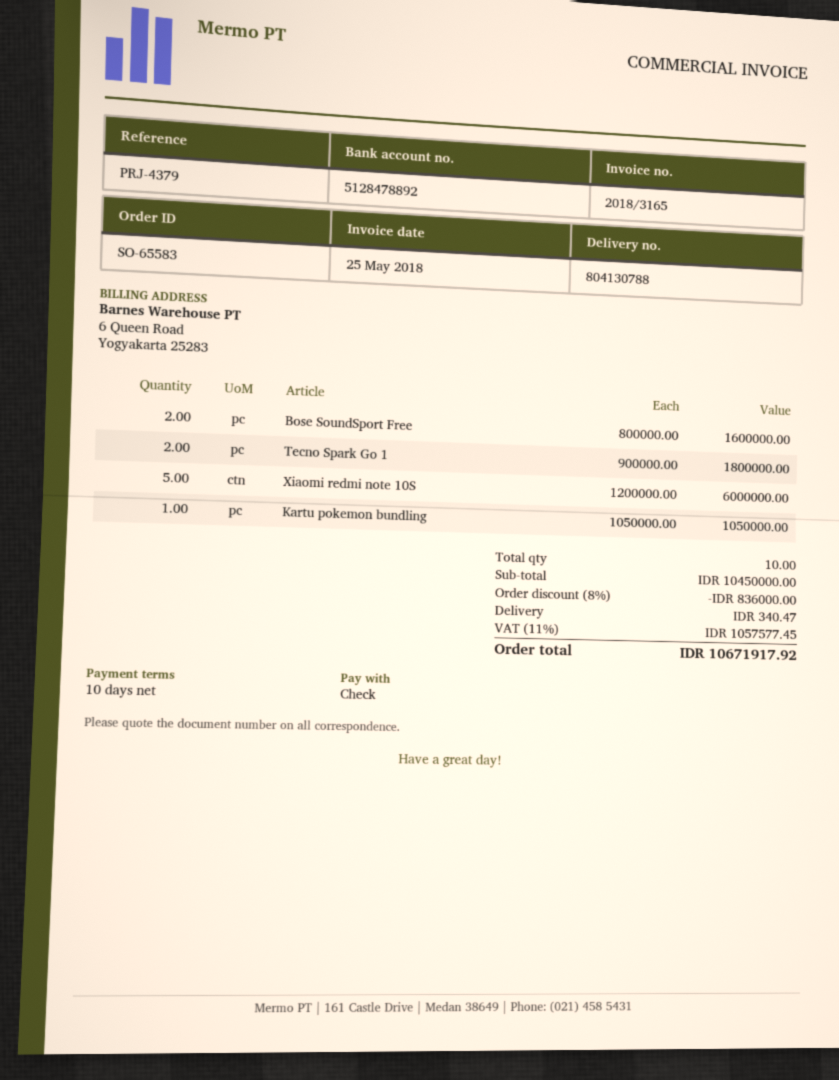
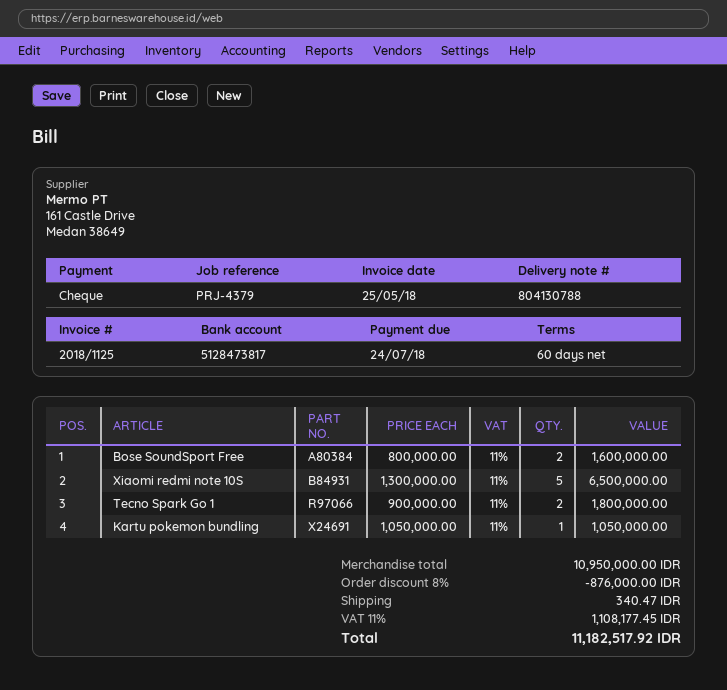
invoice number: 2018/3165 -> 2018/1125
payment terms: 10 days -> 60 days
bank account: 5128478892 -> 5128473817
Xiaomi redmi note 10S: 5 x 1200000.00 = 6000000.00 -> 5 x 1300000.00 = 6500000.00
subtotal: 10450000.00 -> 10950000.00
discount: 8% = 836000.00 -> 8% = 876000.00
tax: 11% = 1057577.45 -> 11% = 1108177.45
total: 10671917.92 -> 11182517.92

